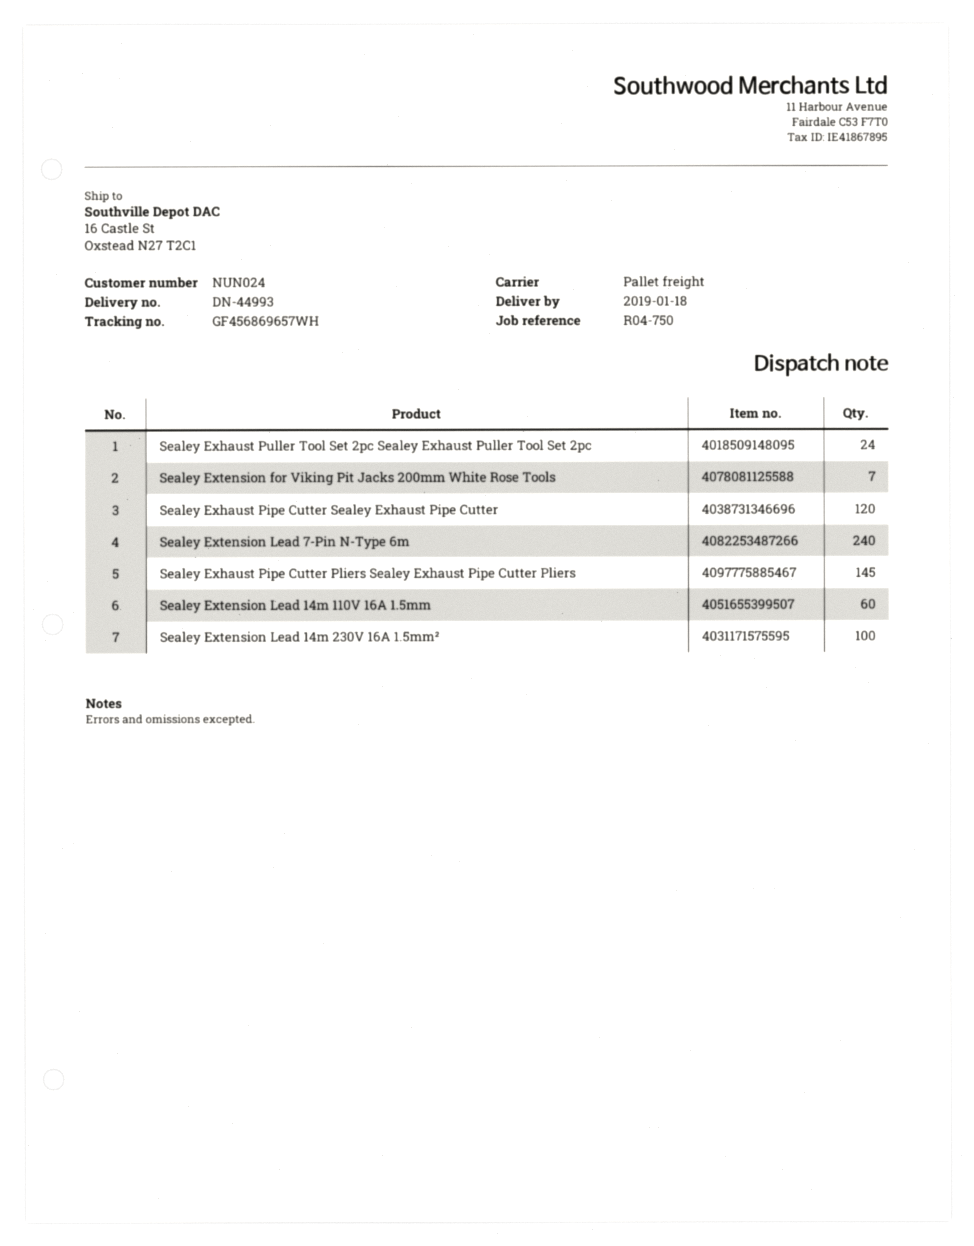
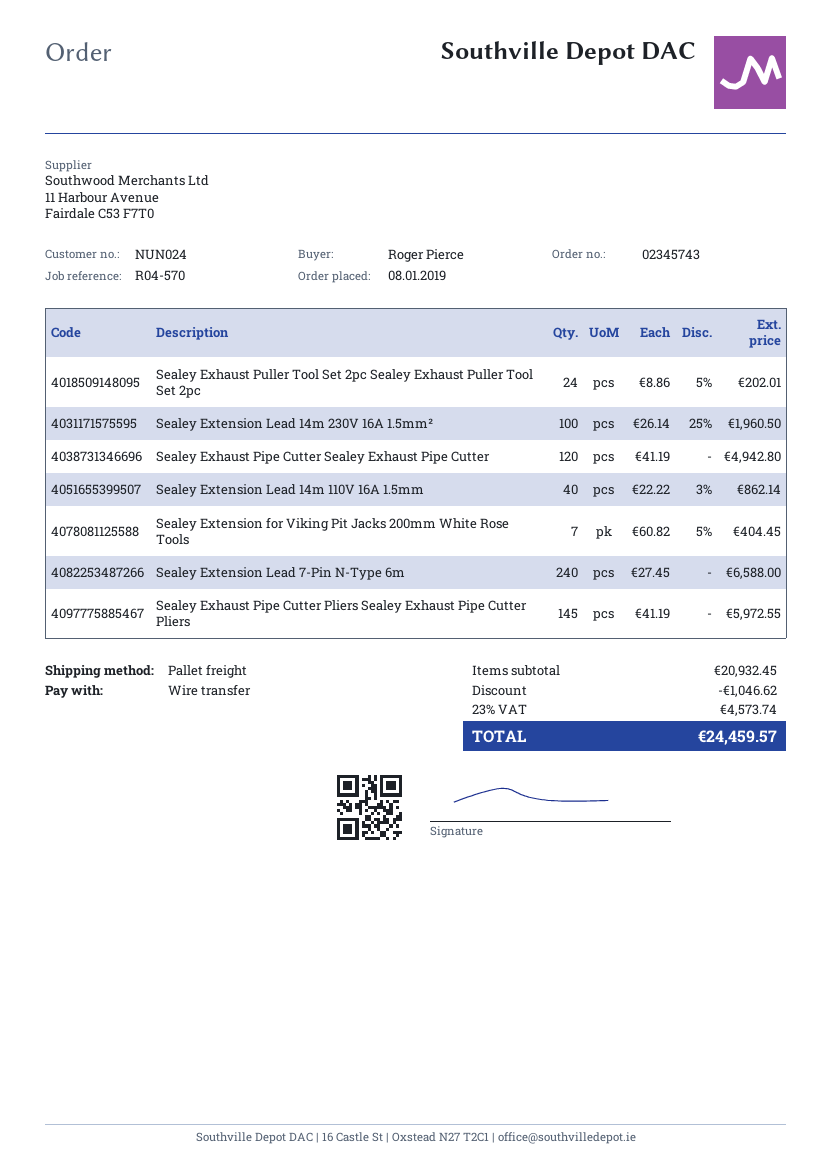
reference: R04-750 -> R04-570
Sealey Extension Lead 14m 110V 16A 1.5mm: 60 -> 40

